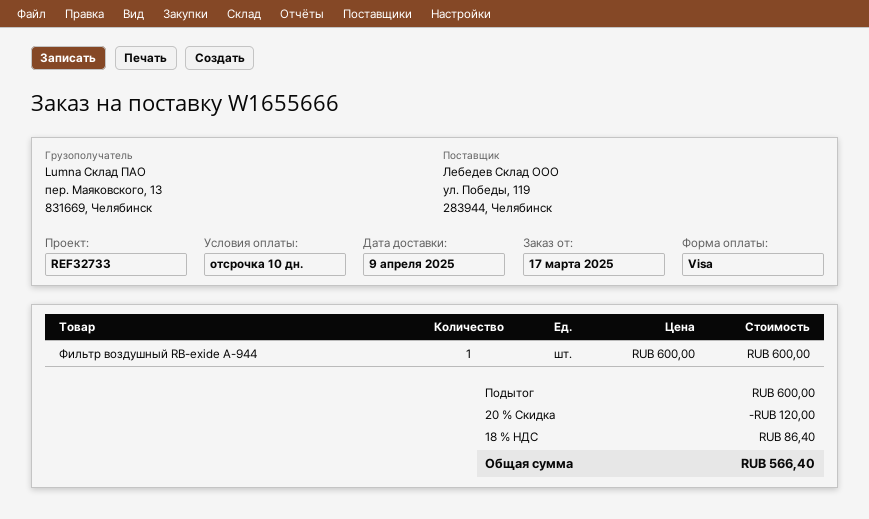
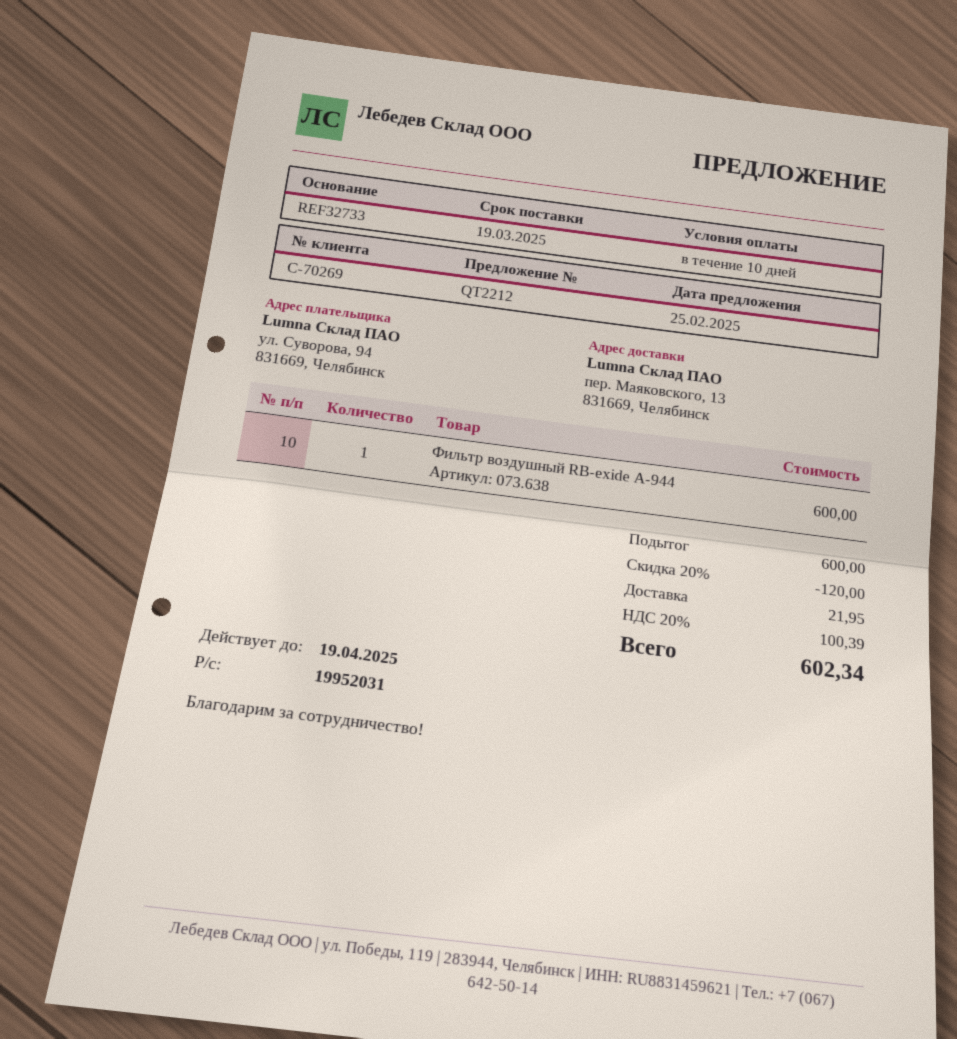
delivery date: 2025-04-09 -> 2025-03-19
shipping: none -> 21.95
tax: 18% = 86.40 -> 20% = 100.39
total: 566.40 -> 602.34

